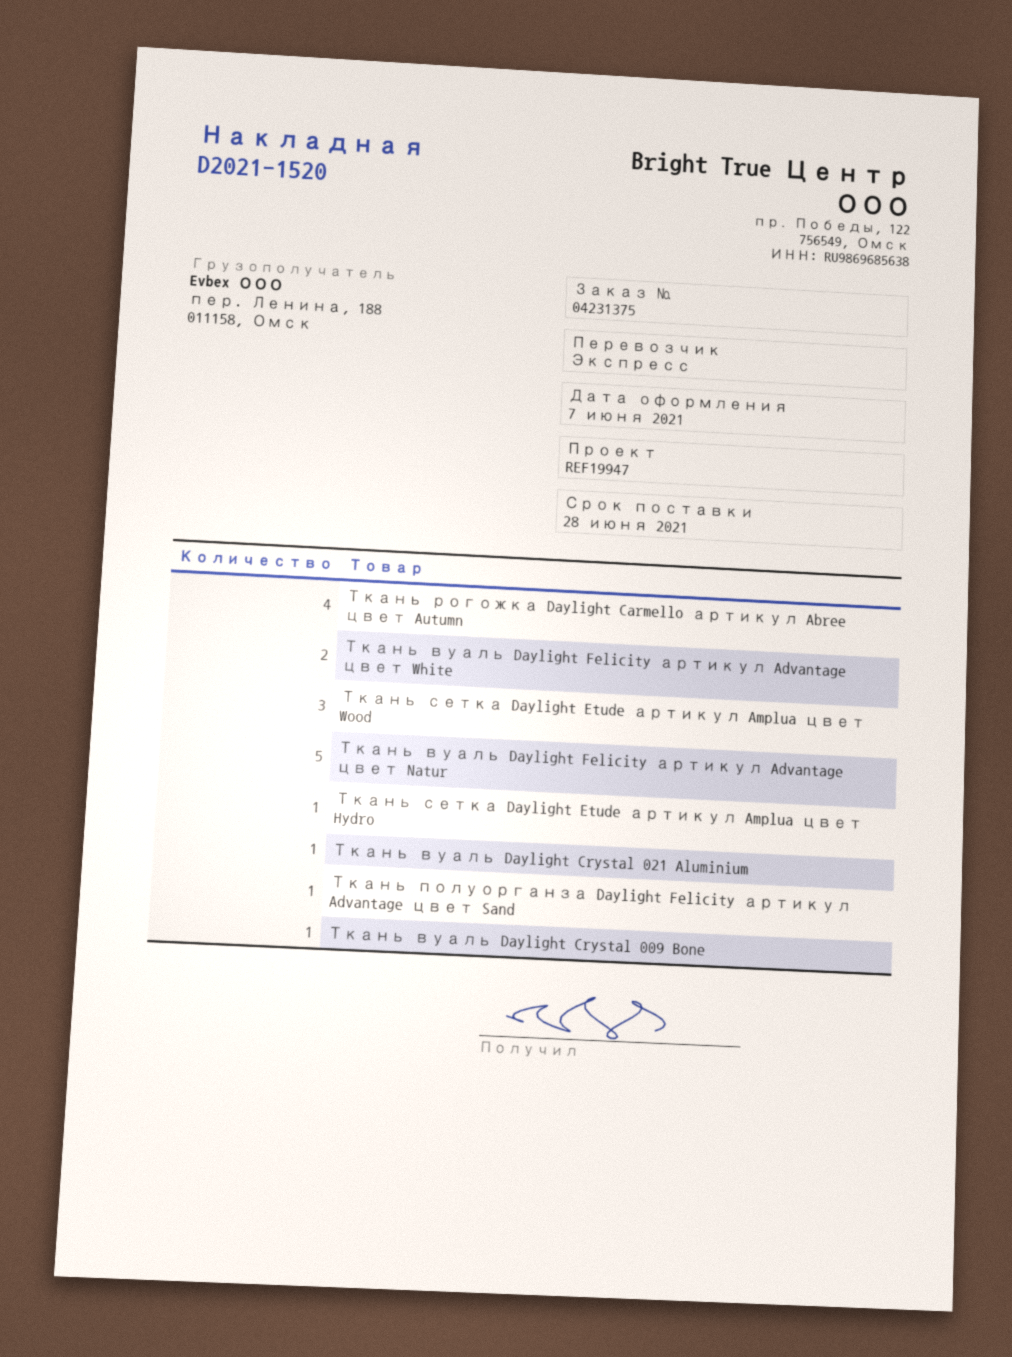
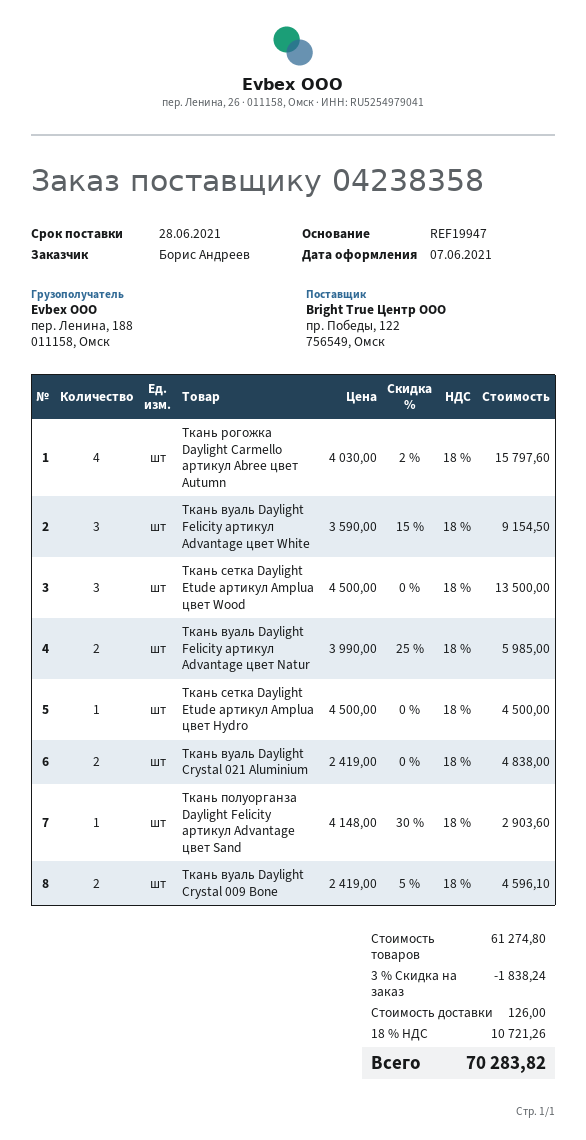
order number: 04231375 -> 04238358
Ткань вуаль Daylight Felicity артикул Advantage цвет White: 2 -> 3
Ткань вуаль Daylight Felicity артикул Advantage цвет Natur: 5 -> 2
Ткань вуаль Daylight Crystal 021 Aluminium: 1 -> 2
Ткань вуаль Daylight Crystal 009 Bone: 1 -> 2

